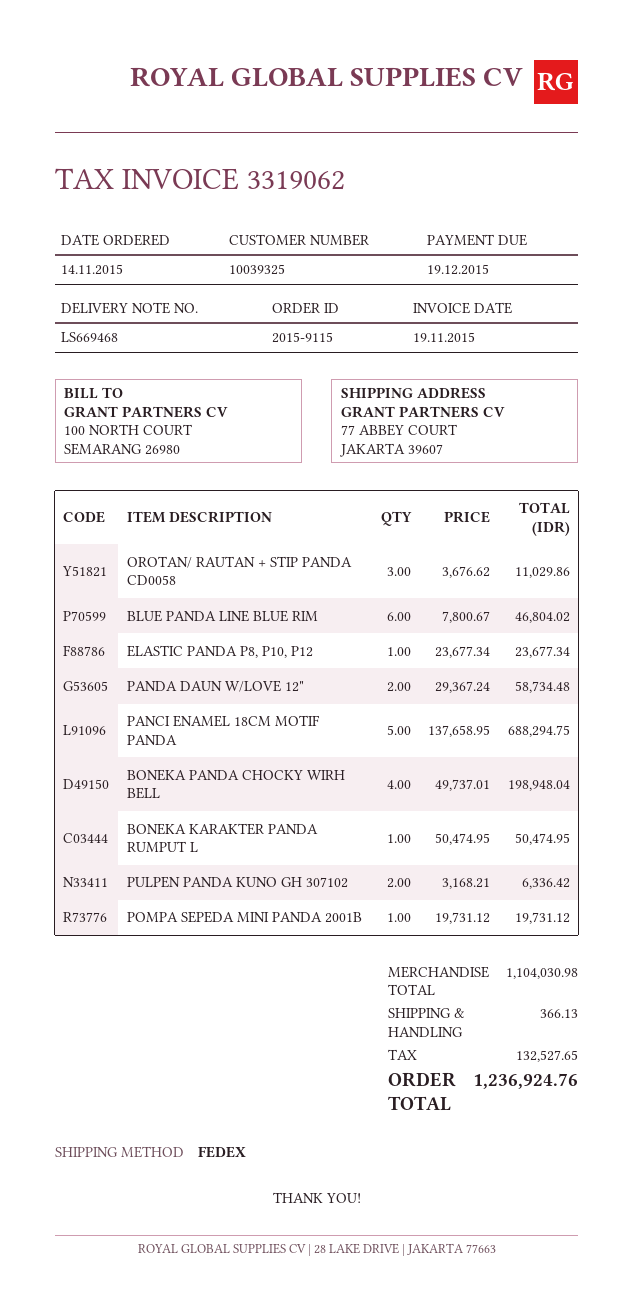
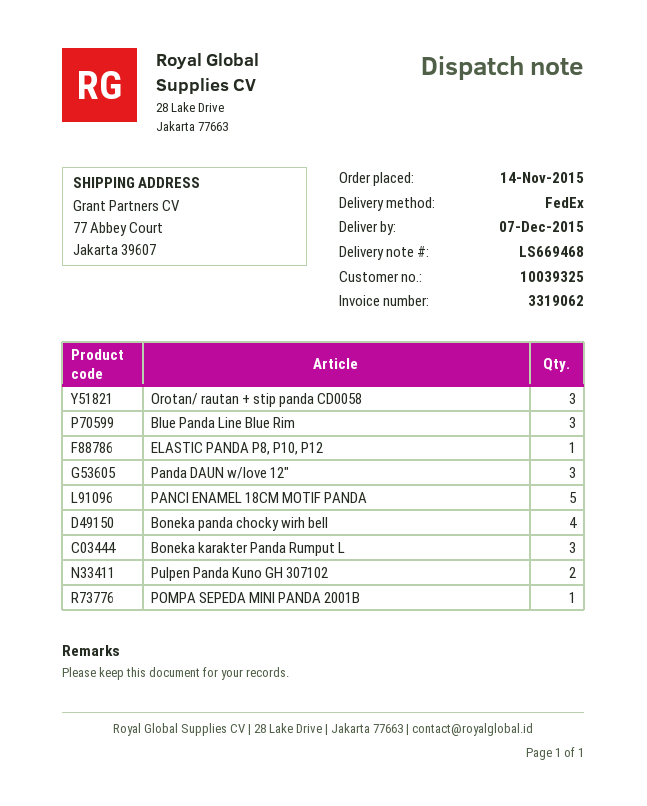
BLUE PANDA LINE BLUE RIM: 6 -> 3
PANDA DAUN W/LOVE 12": 2 -> 3
BONEKA KARAKTER PANDA RUMPUT L: 1 -> 3

